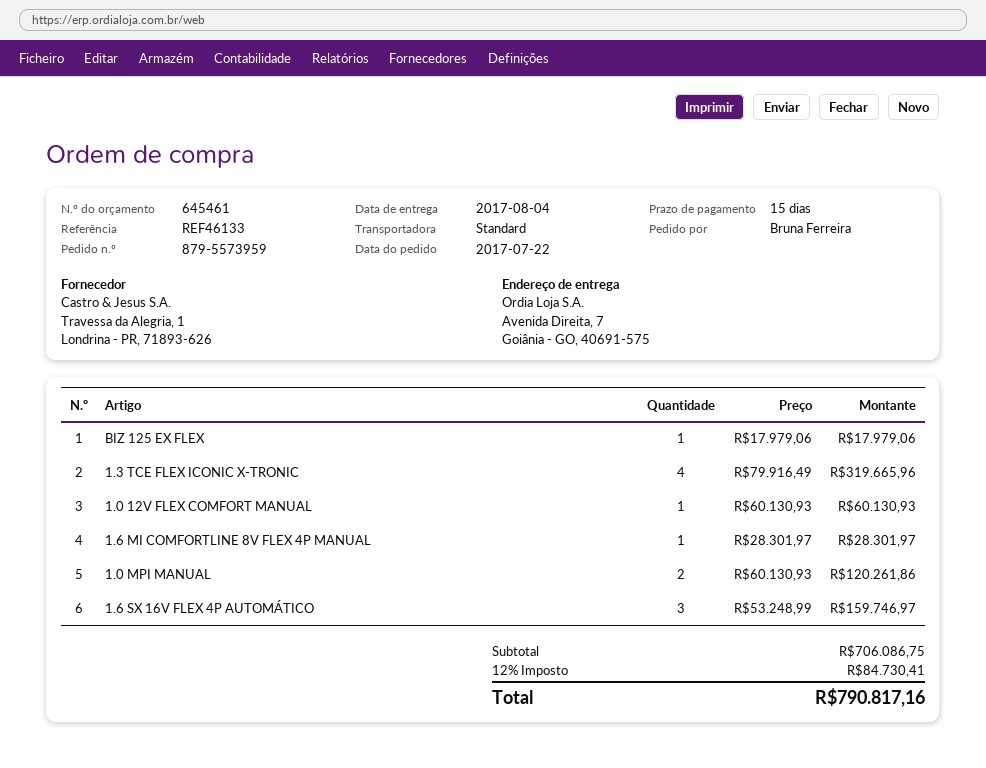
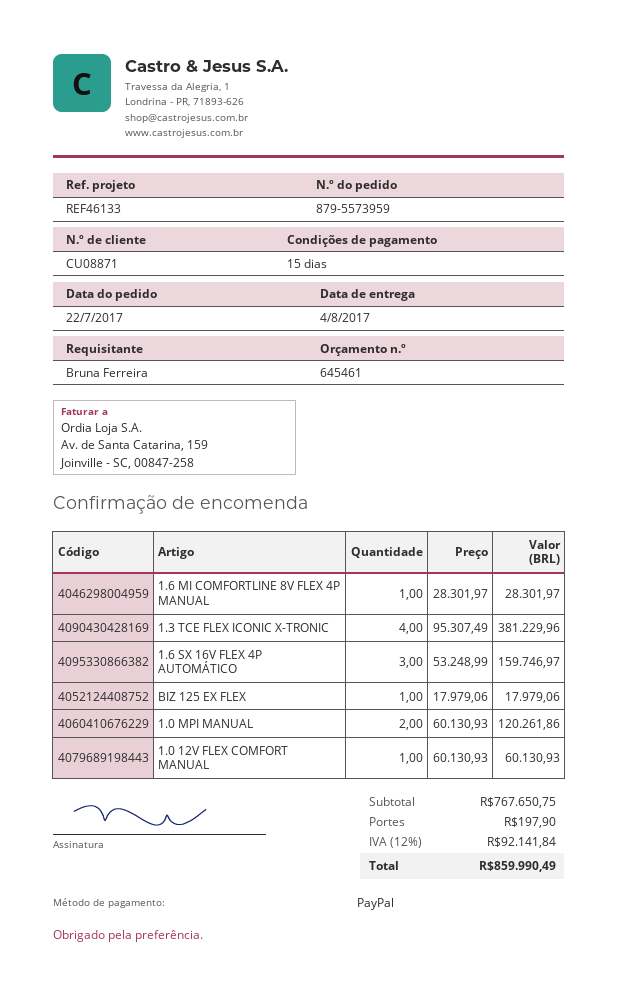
1.3 TCE FLEX ICONIC X-TRONIC: 4 x 79916.49 = 319665.96 -> 4 x 95307.49 = 381229.96
subtotal: 706086.75 -> 767650.75
shipping: none -> 197.90
tax: 12% = 84730.41 -> 12% = 92141.84
total: 790817.16 -> 859990.49

